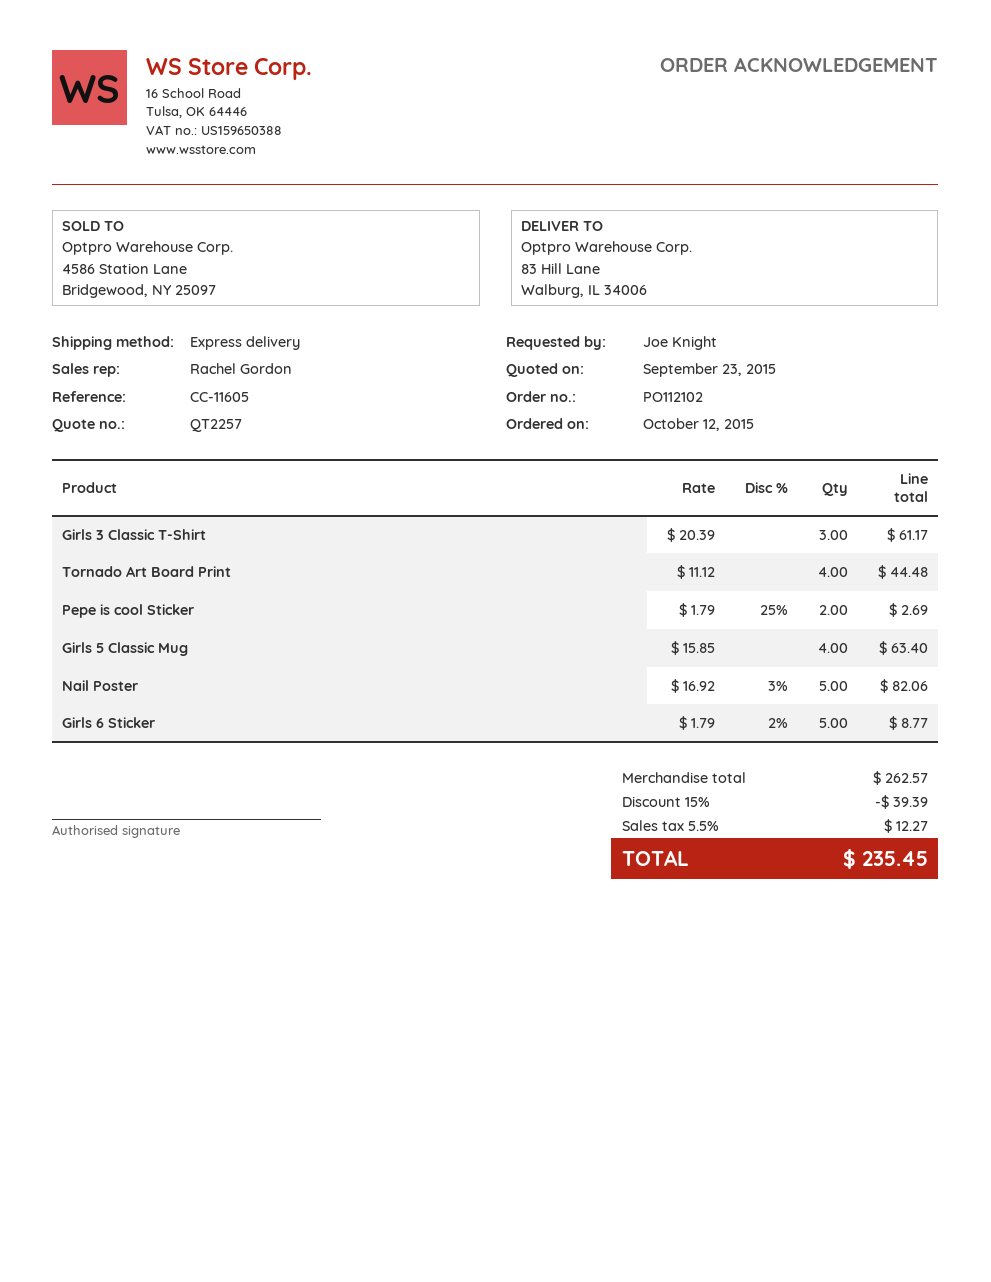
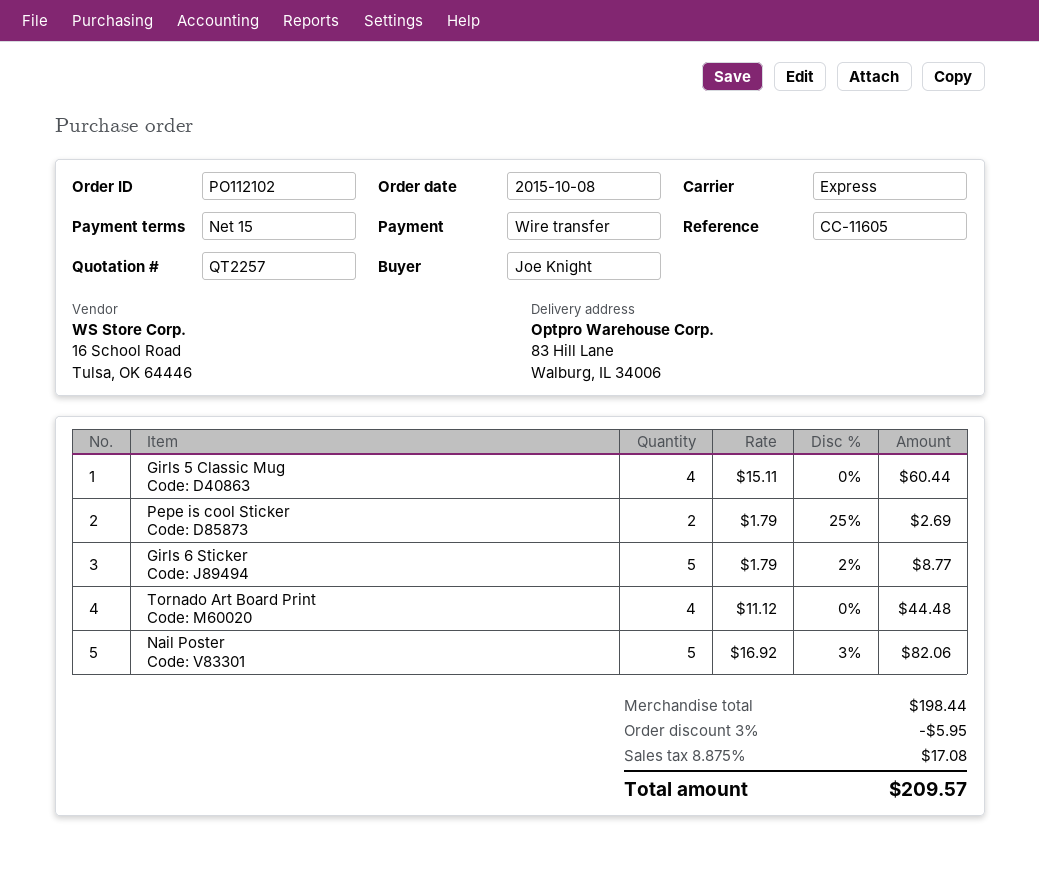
order date: 2015-10-12 -> 2015-10-08
Girls 3 Classic T-Shirt: 3 x 20.39 = 61.17 -> none
Girls 5 Classic Mug: 4 x 15.85 = 63.40 -> 4 x 15.11 = 60.44
subtotal: 262.57 -> 198.44
discount: 15% = 39.39 -> 3% = 5.95
tax: 5.5% = 12.27 -> 8.875% = 17.08
total: 235.45 -> 209.57

